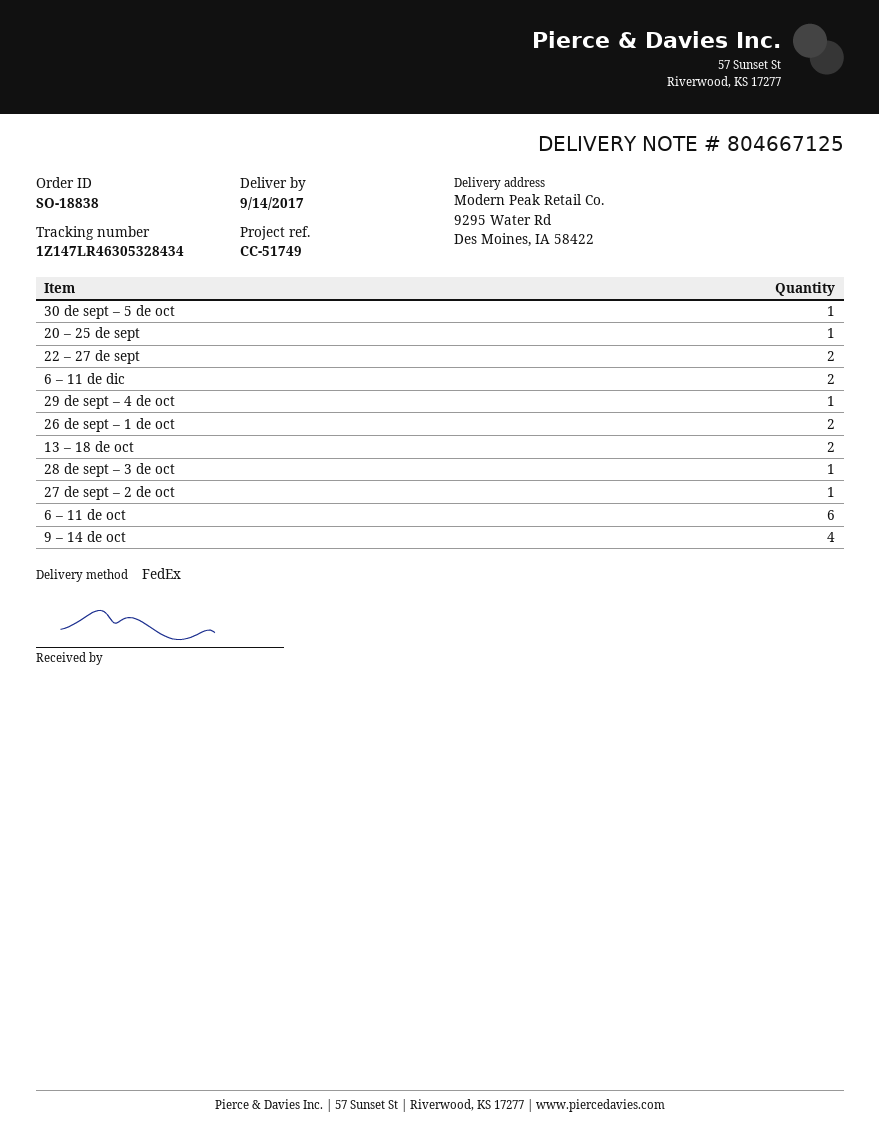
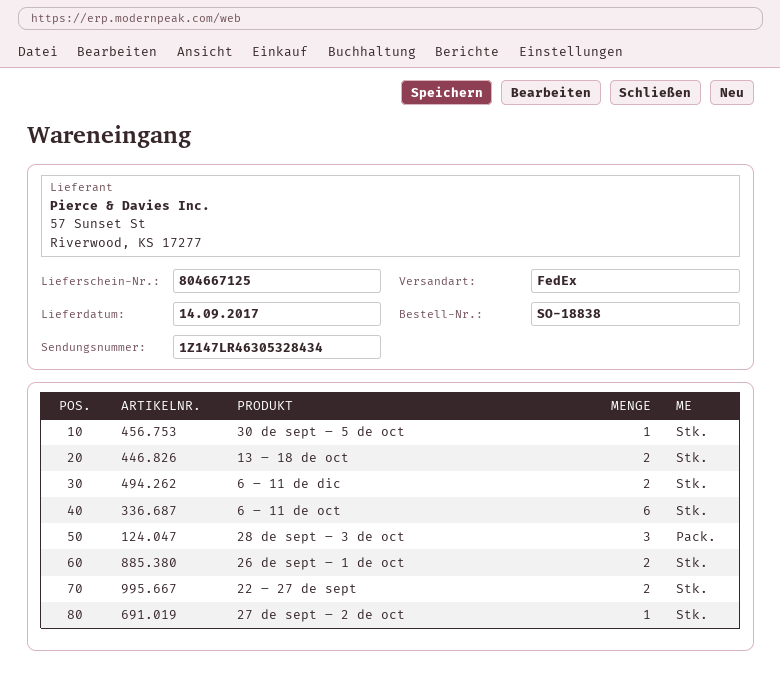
20 – 25 de sept: 1 -> none
29 de sept – 4 de oct: 1 -> none
28 de sept – 3 de oct: 1 -> 3
9 – 14 de oct: 4 -> none

